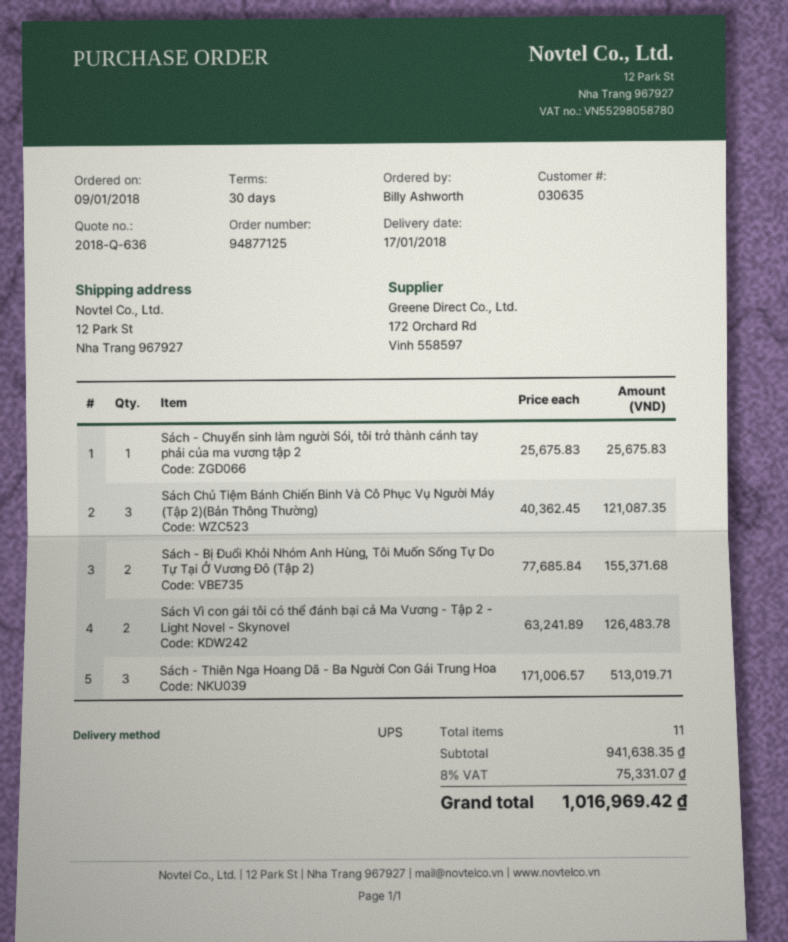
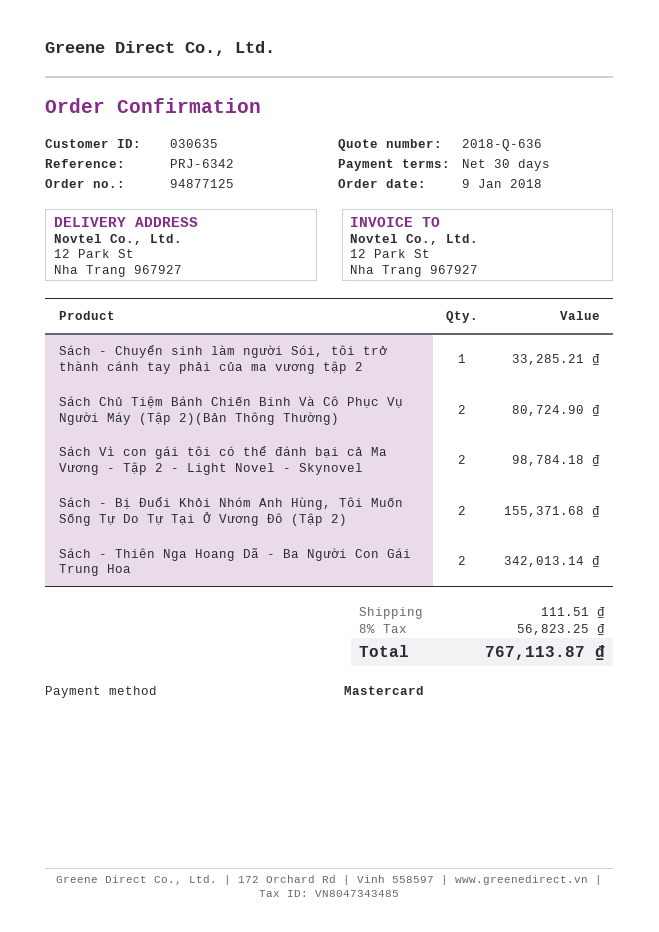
Sách - Chuyển sinh làm người Sói, tôi trở thành cánh tay phải của ma vương tập 2: 1 for 25675.83 -> 1 for 33285.21
Sách Chủ Tiệm Bánh Chiến Binh Và Cô Phục Vụ Người Máy (Tập 2)(Bản Thông Thường): 3 for 121087.35 -> 2 for 80724.90
Sách Vì con gái tôi có thể đánh bại cả Ma Vương - Tập 2 - Light Novel - Skynovel: 2 for 126483.78 -> 2 for 98784.18
Sách - Thiên Nga Hoang Dã - Ba Người Con Gái Trung Hoa: 3 for 513019.71 -> 2 for 342013.14
shipping: none -> 111.51
tax: 8% = 75331.07 -> 8% = 56823.25
total: 1016969.42 -> 767113.87

